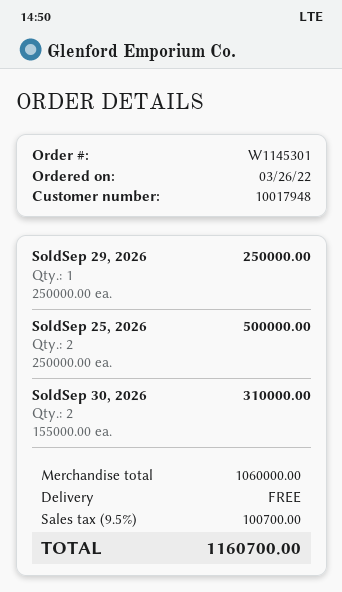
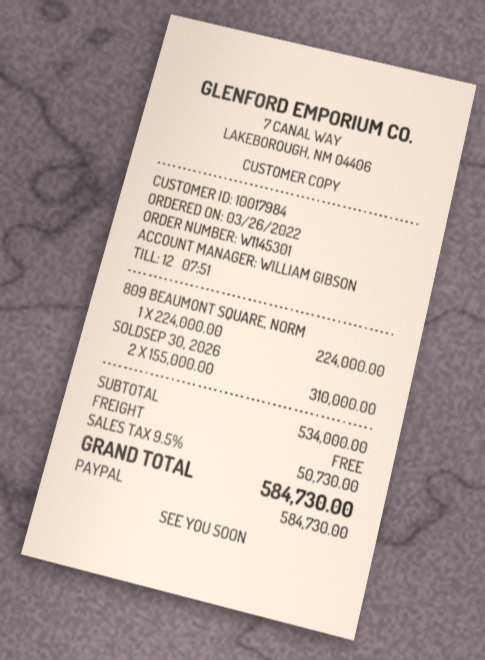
customer number: 10017948 -> 10017984
SoldSep 29, 2026: 1 x 250000.00 = 250000.00 -> none
SoldSep 25, 2026: 2 x 250000.00 = 500000.00 -> none
809 BEAUMONT SQUARE, NORM: none -> 1 x 224000.00 = 224000.00
subtotal: 1060000.00 -> 534000.00
tax: 9.5% = 100700.00 -> 9.5% = 50730.00
total: 1160700.00 -> 584730.00

